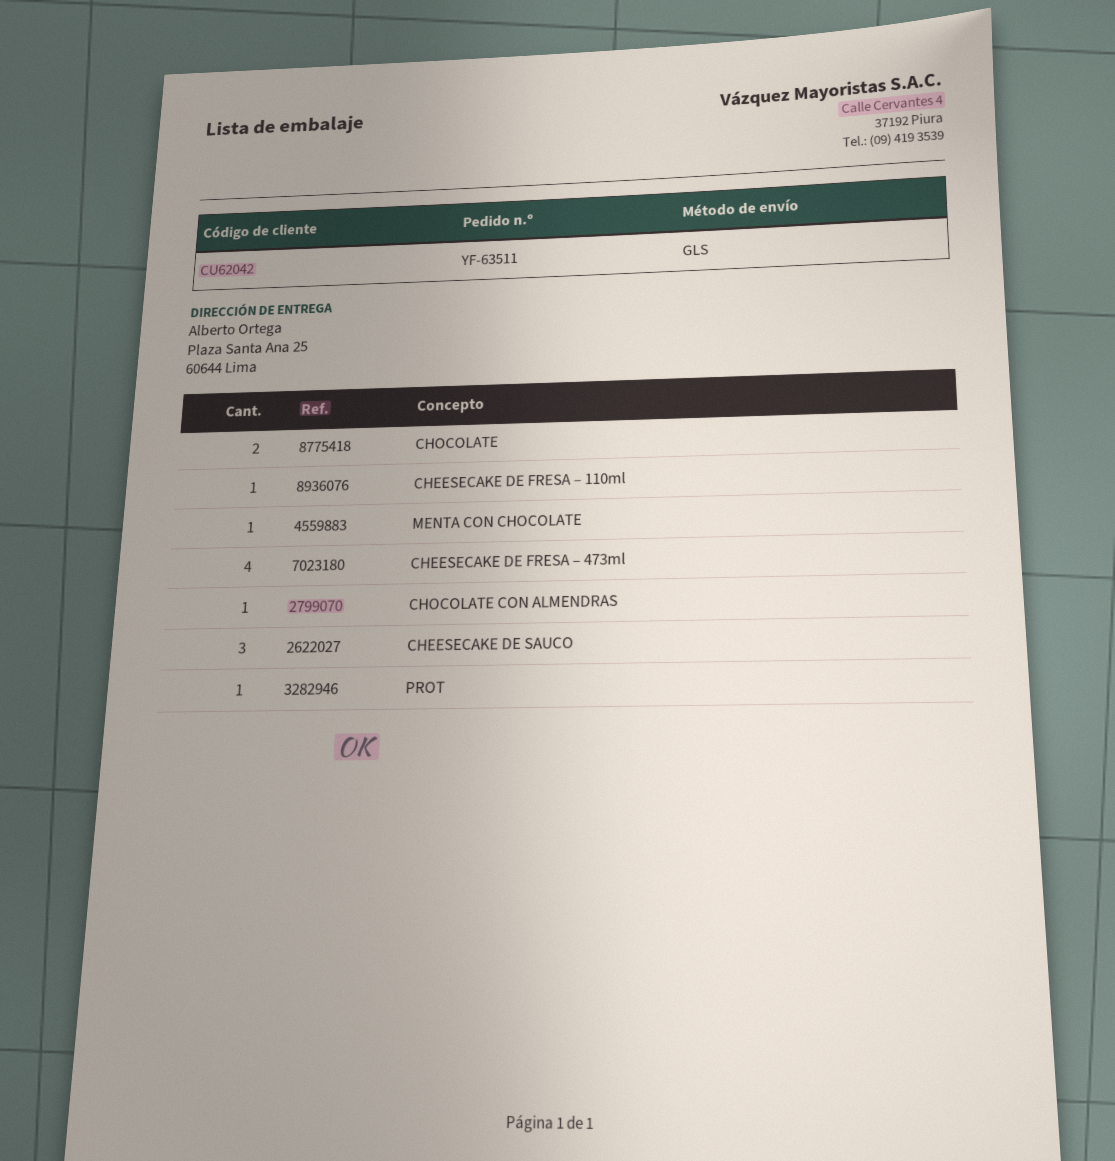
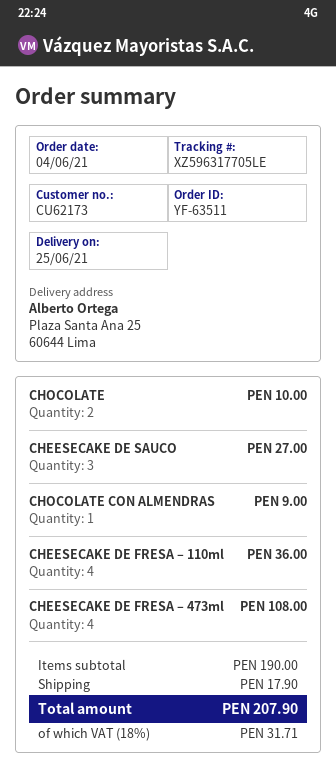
customer number: CU62042 -> CU62173
CHEESECAKE DE FRESA – 110ml: 1 -> 4
MENTA CON CHOCOLATE: 1 -> none
PROT: 1 -> none

